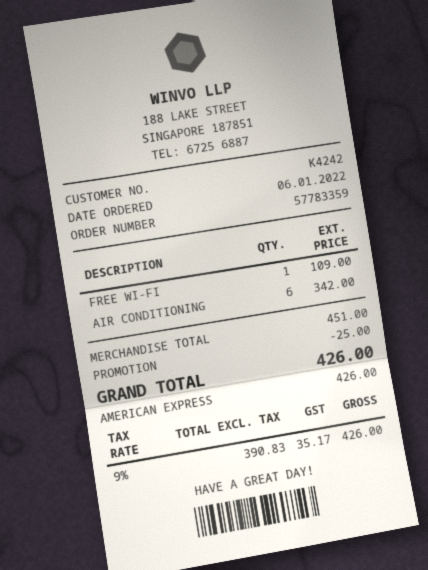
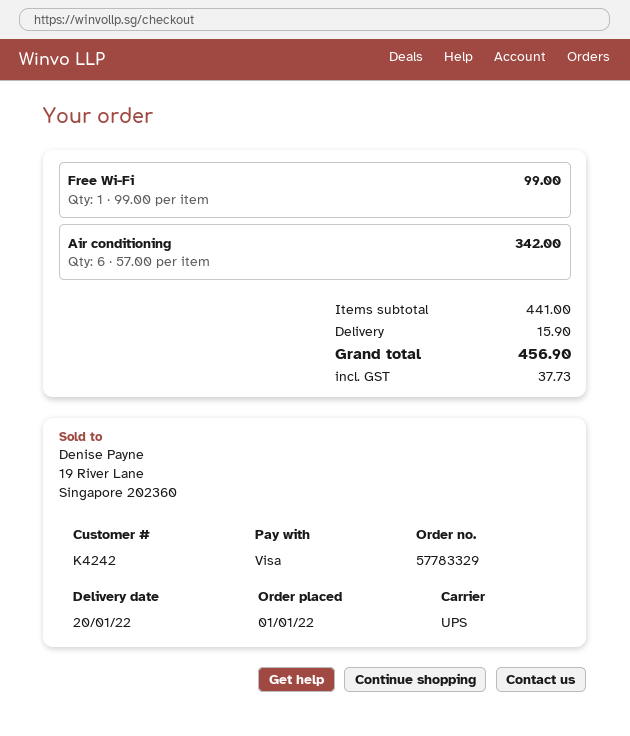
order number: 57783359 -> 57783329
order date: 2022-01-06 -> 2022-01-01
payment method: American Express -> Visa
FREE WI-FI: 1 for 109.00 -> 1 for 99.00
subtotal: 451.00 -> 441.00
discount: 25.00 -> none
shipping: none -> 15.90
tax: 35.17 -> 37.73
total: 426.00 -> 456.90

